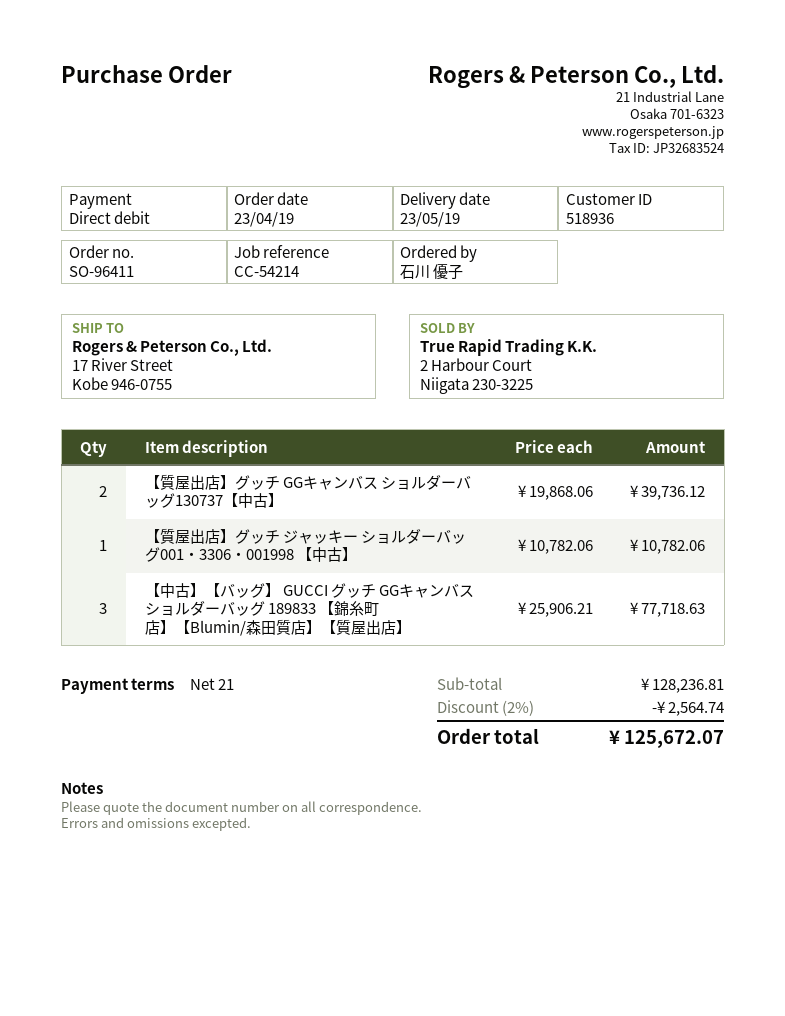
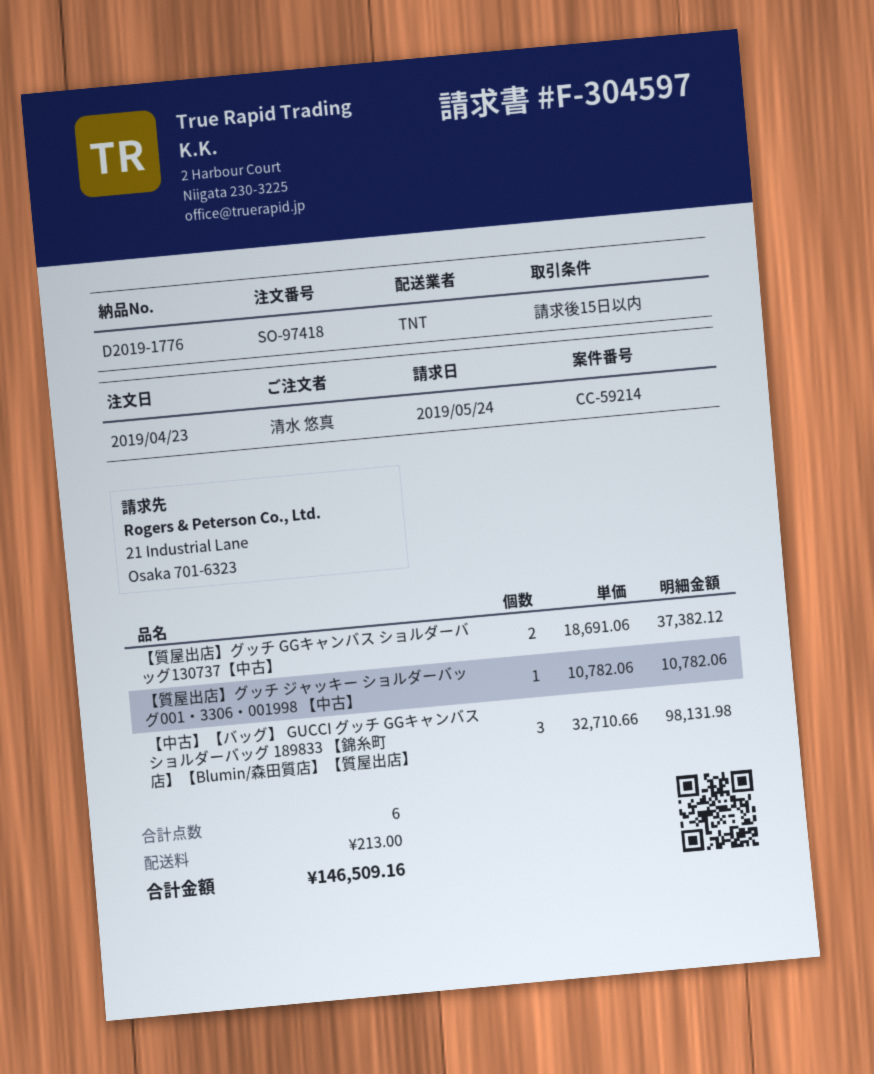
order number: SO-96411 -> SO-97418
payment terms: 21 days -> 15 days
reference: CC-54214 -> CC-59214
ordered by: 石川 優子 -> 清水 悠真
【質屋出店】グッチ GGキャンバス ショルダーバッグ130737【中古】: 2 x 19868.06 = 39736.12 -> 2 x 18691.06 = 37382.12
【中古】【バッグ】 GUCCI グッチ GGキャンバス ショルダーバッグ 189833 【錦糸町店】【Blumin/森田質店】【質屋出店】: 3 x 25906.21 = 77718.63 -> 3 x 32710.66 = 98131.98
discount: 2% = 2564.74 -> none
shipping: none -> 213.00
total: 125672.07 -> 146509.16

